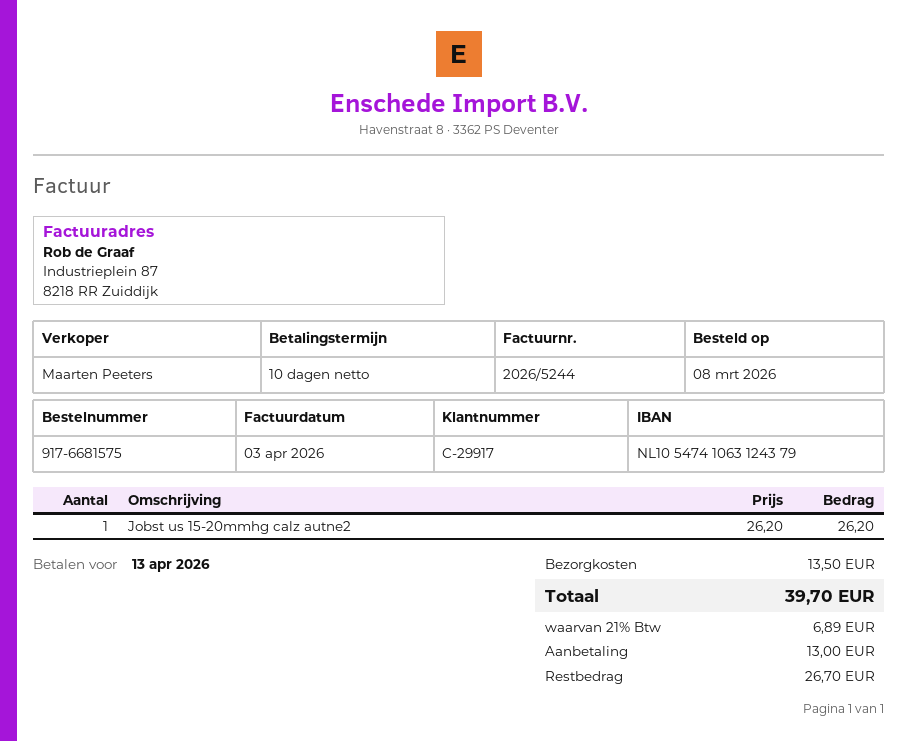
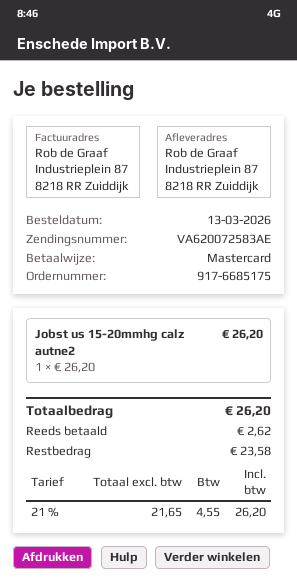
order number: 917-6681575 -> 917-6685175
order date: 2026-03-08 -> 2026-03-13
shipping: 13.50 -> none
tax: 21% = 6.89 -> 21% = 4.55
total: 39.70 -> 26.20
deposit: 13.00 -> 2.62
balance: 26.70 -> 23.58

